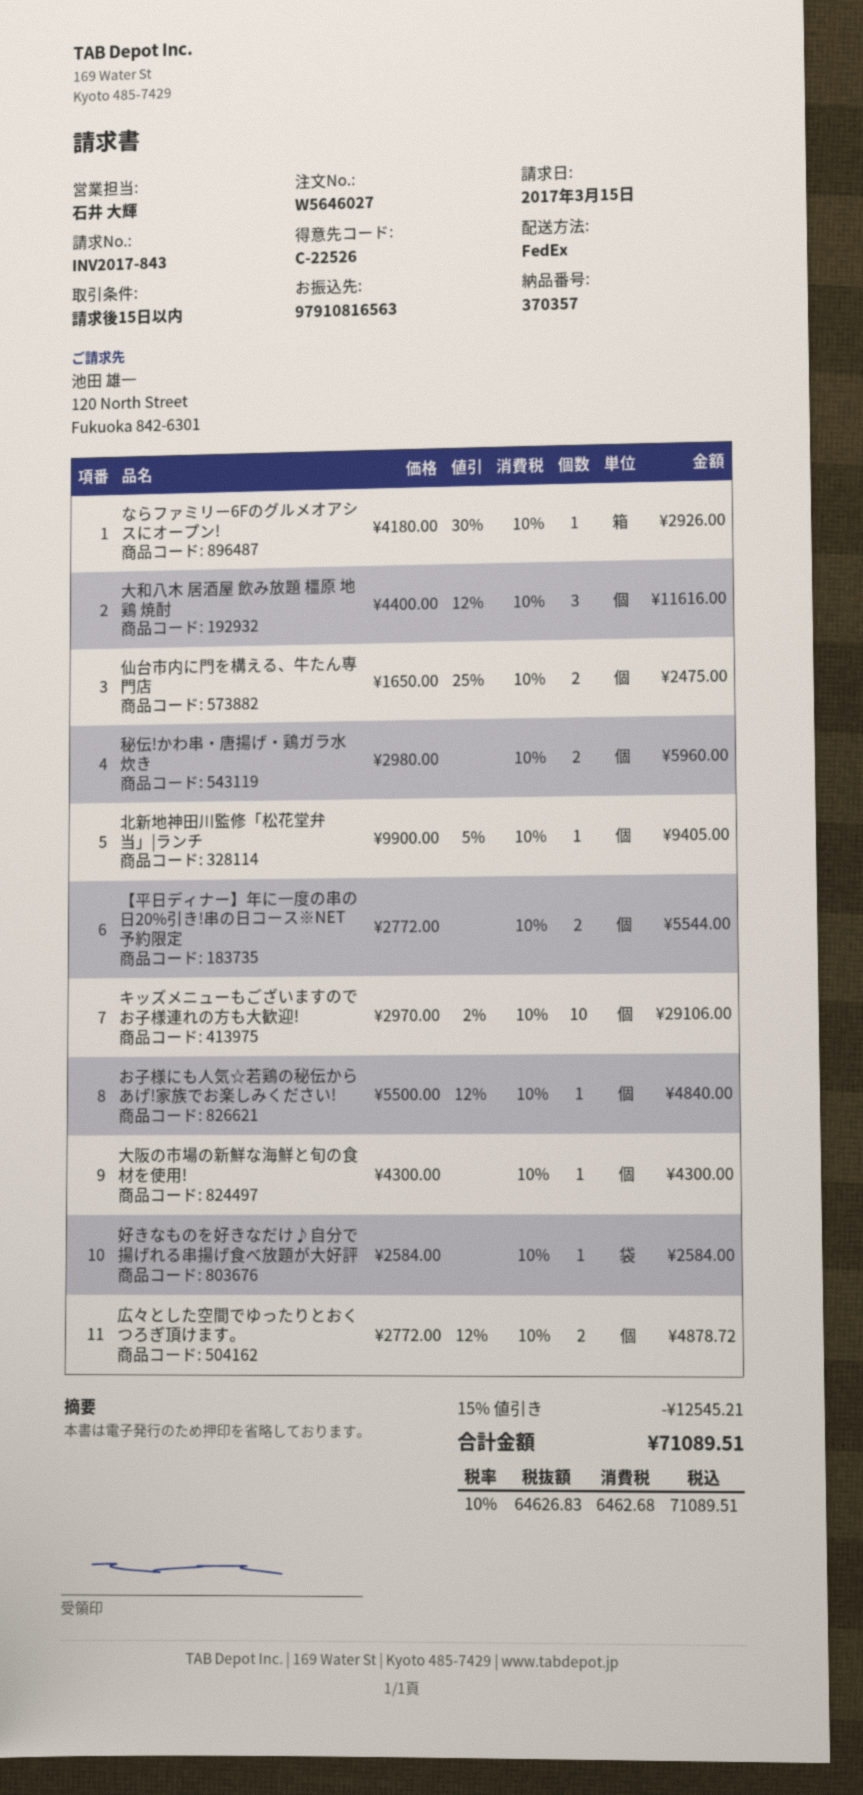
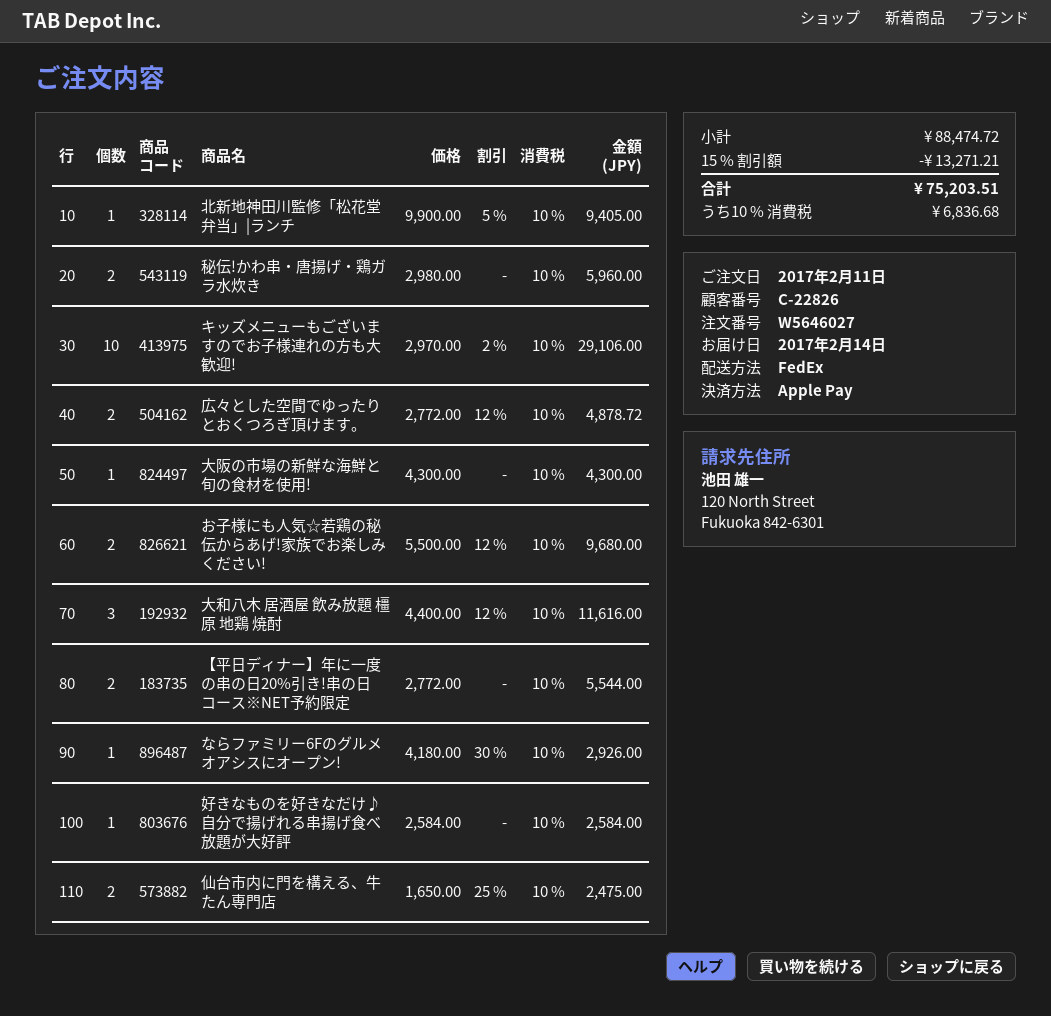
customer number: C-22526 -> C-22826
お子様にも人気☆若鶏の秘伝からあげ!家族でお楽しみください!: 1 x 5500.00 - 12% = 4840.00 -> 2 x 5500.00 - 12% = 9680.00
discount: 15% = 12545.21 -> 15% = 13271.21
tax: 10% = 6462.68 -> 10% = 6836.68
total: 71089.51 -> 75203.51

